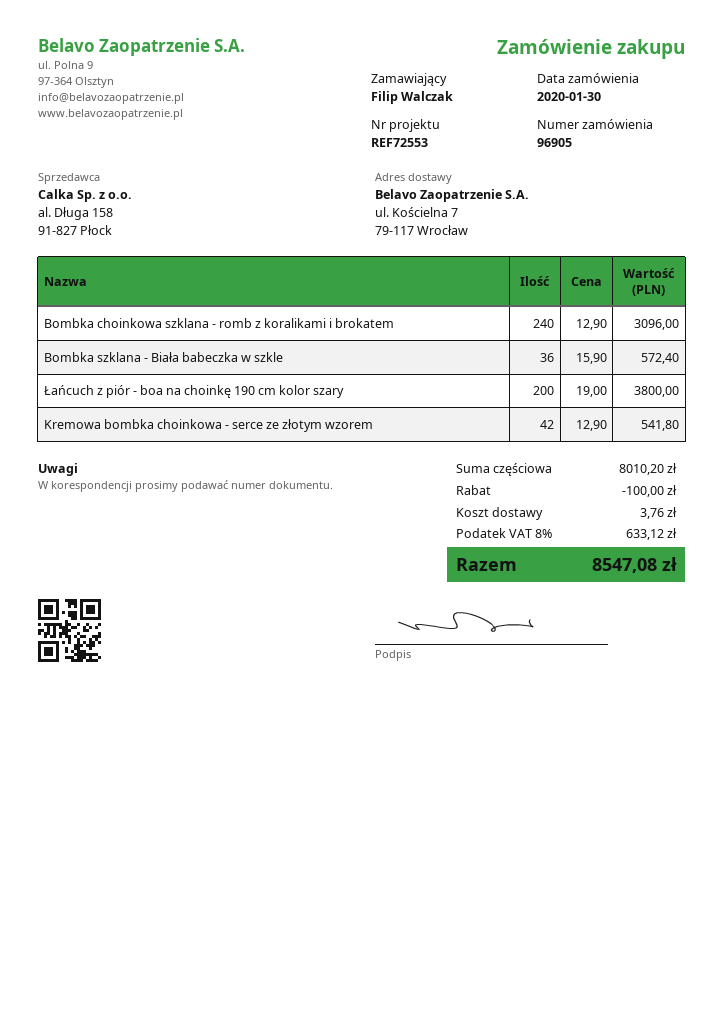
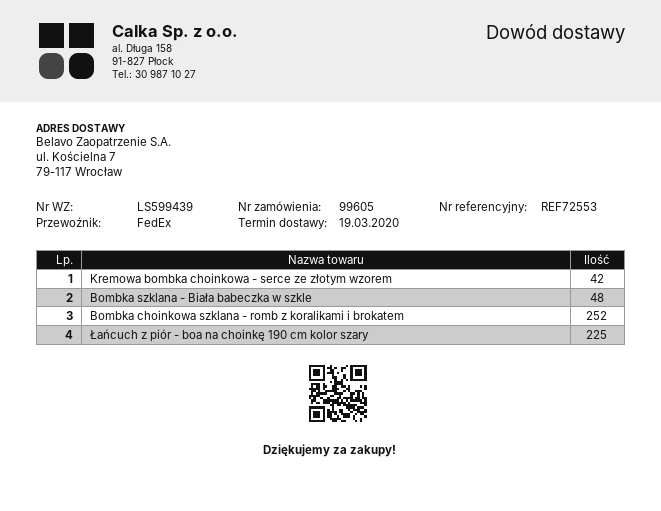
order number: 96905 -> 99605
Bombka choinkowa szklana - romb z koralikami i brokatem: 240 -> 252
Bombka szklana - Biała babeczka w szkle: 36 -> 48
Łańcuch z piór - boa na choinkę 190 cm kolor szary: 200 -> 225

